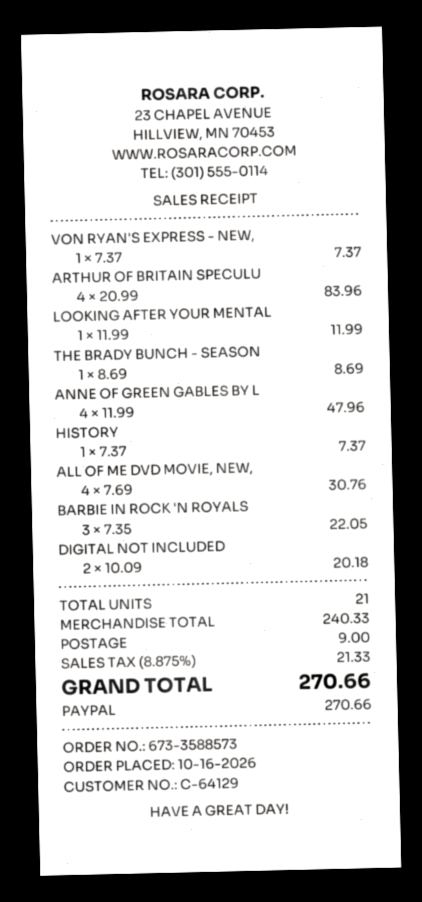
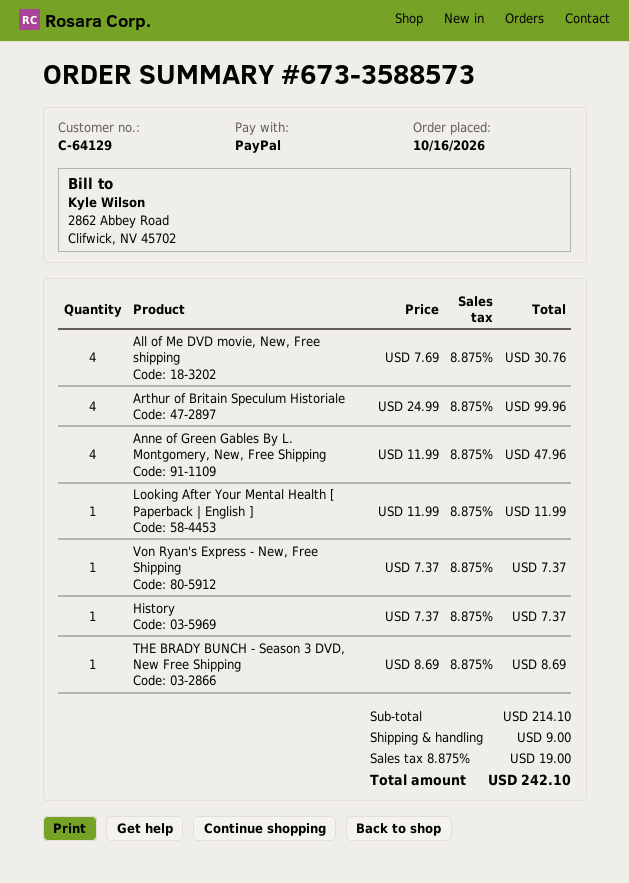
ARTHUR OF BRITAIN SPECULU: 4 x 20.99 = 83.96 -> 4 x 24.99 = 99.96
BARBIE IN ROCK 'N ROYALS: 3 x 7.35 = 22.05 -> none
DIGITAL NOT INCLUDED: 2 x 10.09 = 20.18 -> none
subtotal: 240.33 -> 214.10
tax: 8.875% = 21.33 -> 8.875% = 19.00
total: 270.66 -> 242.10

